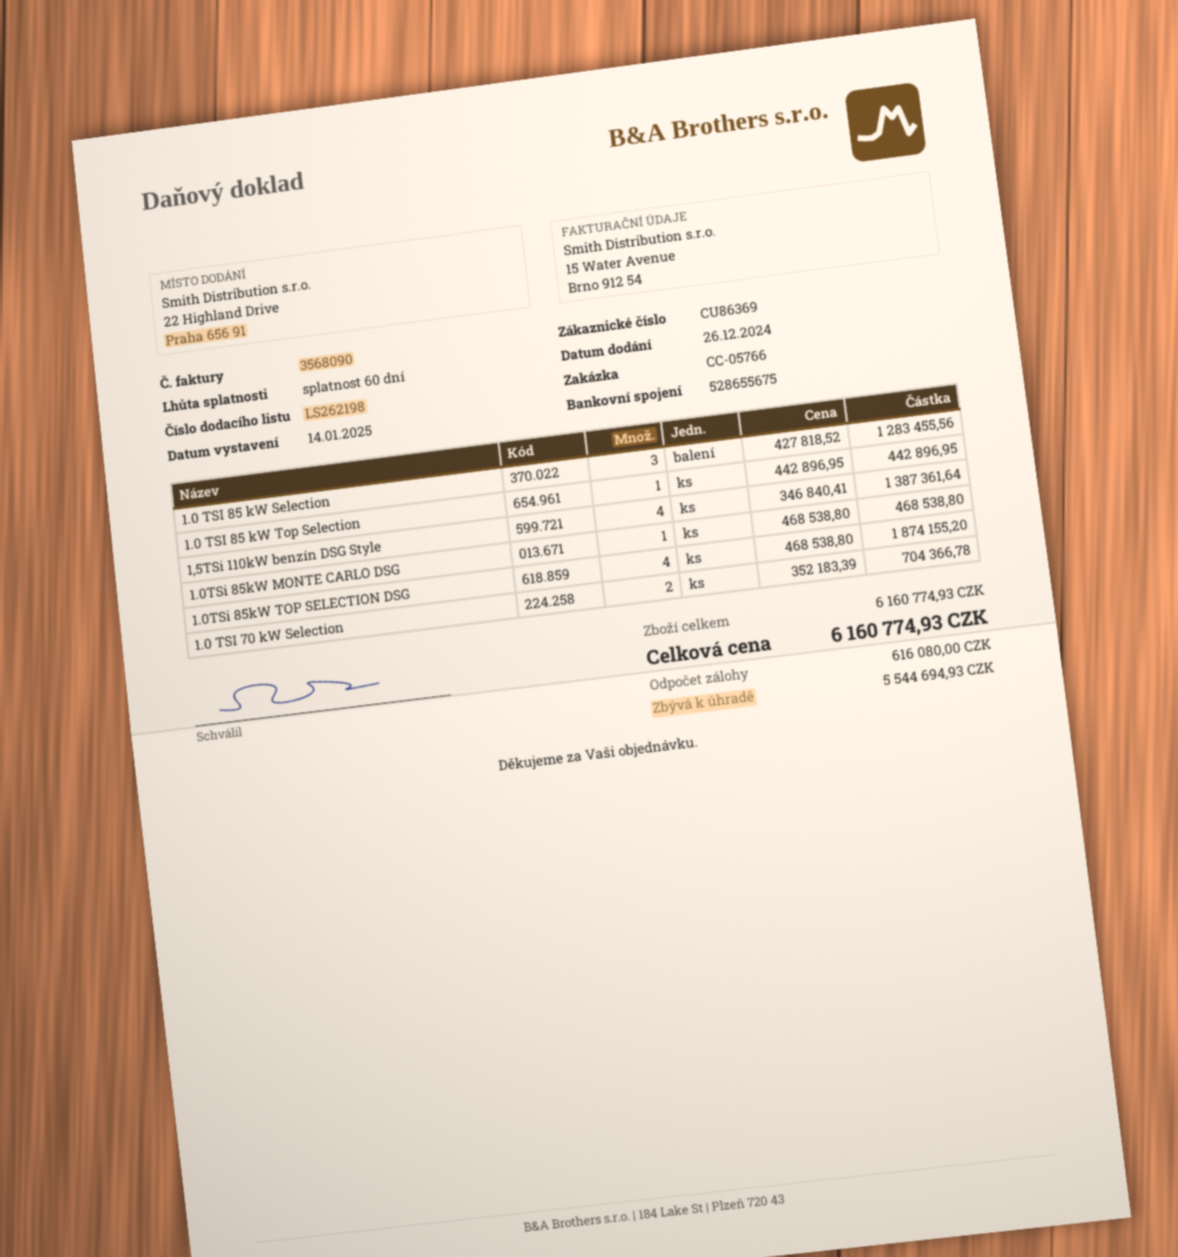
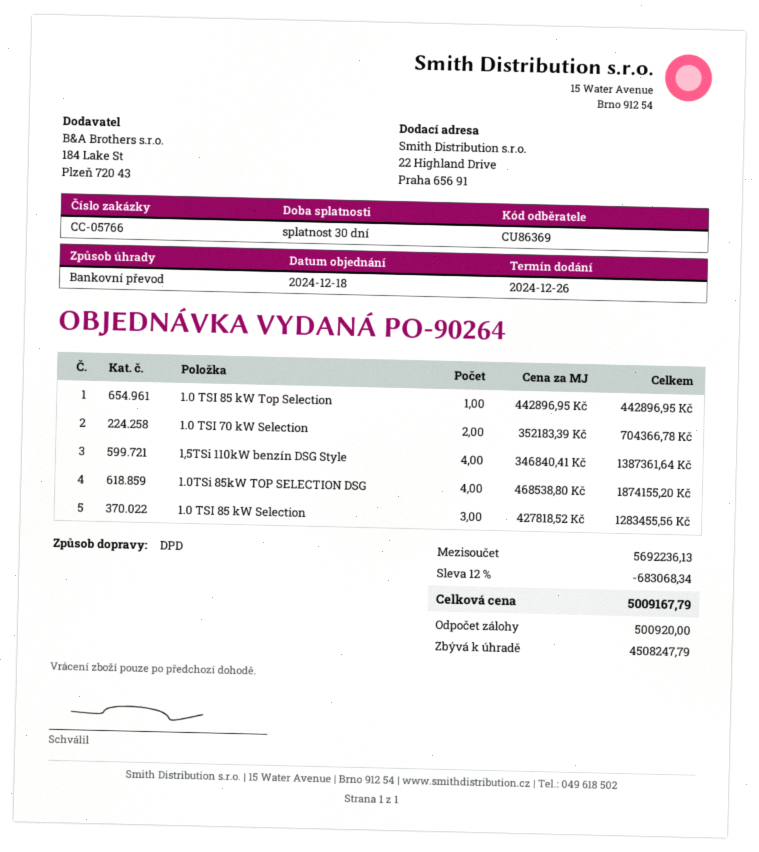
payment terms: 60 days -> 30 days
1.0TSi 85kW MONTE CARLO DSG: 1 x 468538.80 = 468538.80 -> none
subtotal: 6160774.93 -> 5692236.13
discount: none -> 12% = 683068.34
total: 6160774.93 -> 5009167.79
deposit: 616080.00 -> 500920.00
balance: 5544694.93 -> 4508247.79

